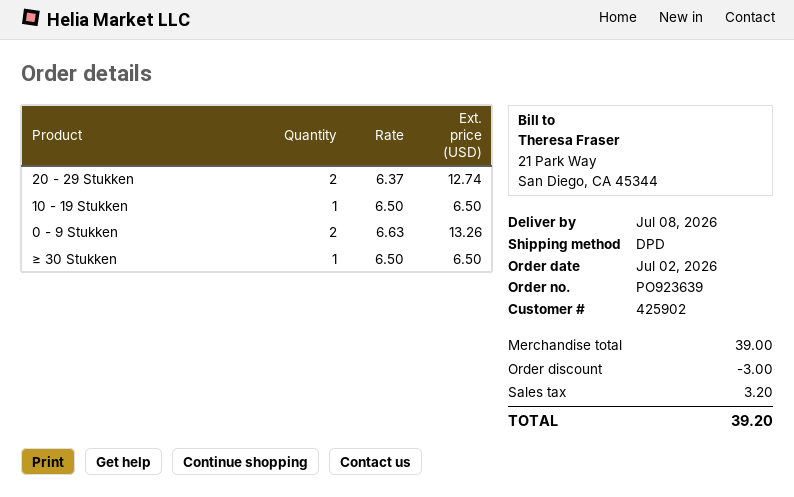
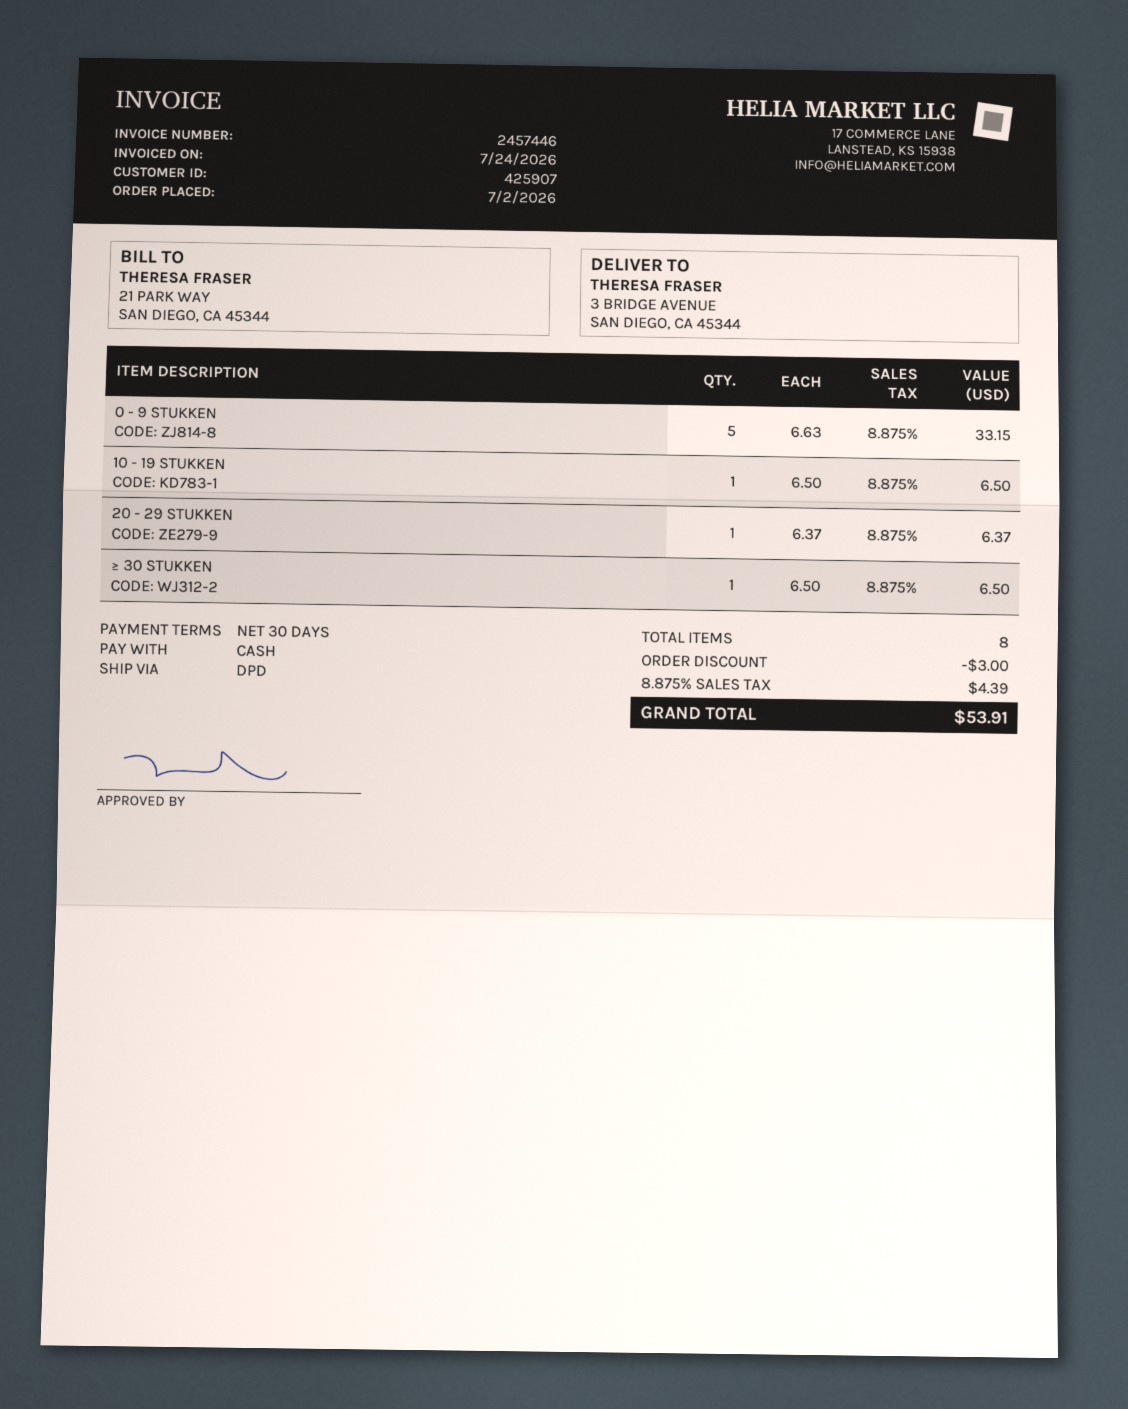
customer number: 425902 -> 425907
20 - 29 Stukken: 2 x 6.37 = 12.74 -> 1 x 6.37 = 6.37
0 - 9 Stukken: 2 x 6.63 = 13.26 -> 5 x 6.63 = 33.15
tax: 3.20 -> 4.39
total: 39.20 -> 53.91

